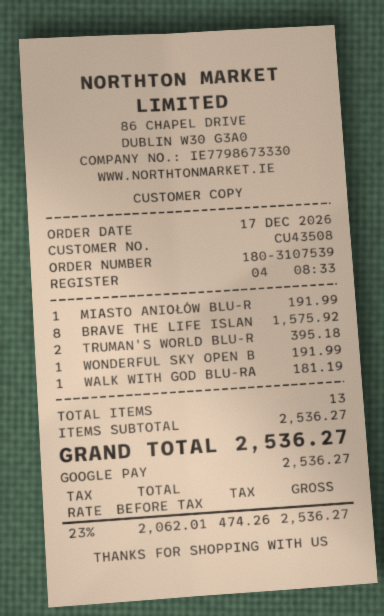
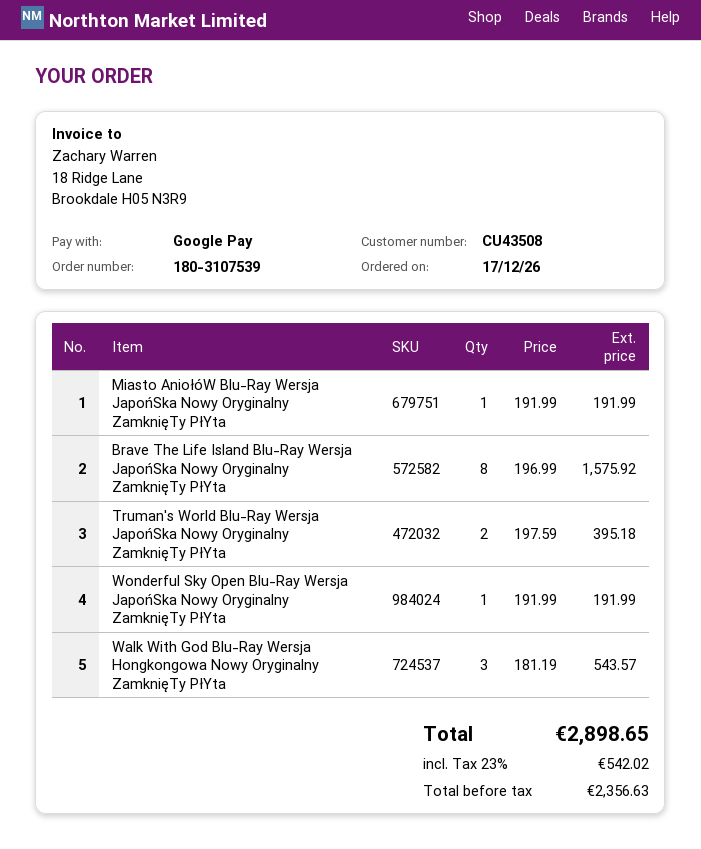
WALK WITH GOD BLU-RA: 1 for 181.19 -> 3 for 543.57
net: 2062.01 -> 2356.63
tax: 23% = 474.26 -> 23% = 542.02
total: 2536.27 -> 2898.65

